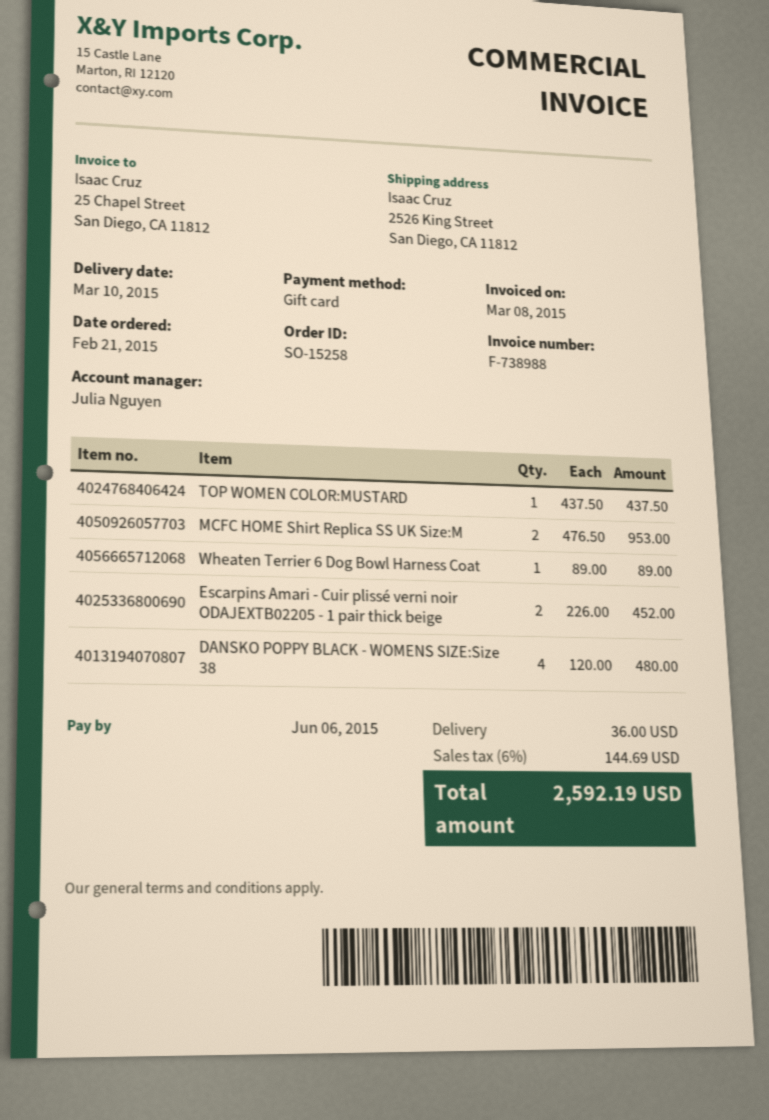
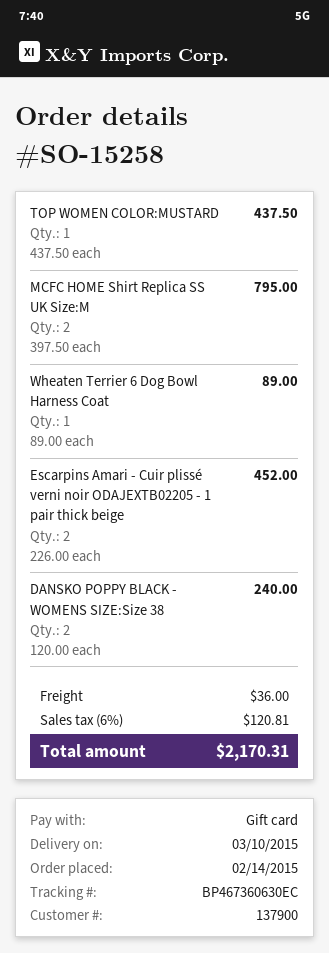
order date: 2015-02-21 -> 2015-02-14
MCFC HOME Shirt Replica SS UK Size:M: 2 x 476.50 = 953.00 -> 2 x 397.50 = 795.00
DANSKO POPPY BLACK - WOMENS SIZE:Size 38: 4 x 120.00 = 480.00 -> 2 x 120.00 = 240.00
tax: 6% = 144.69 -> 6% = 120.81
total: 2592.19 -> 2170.31

